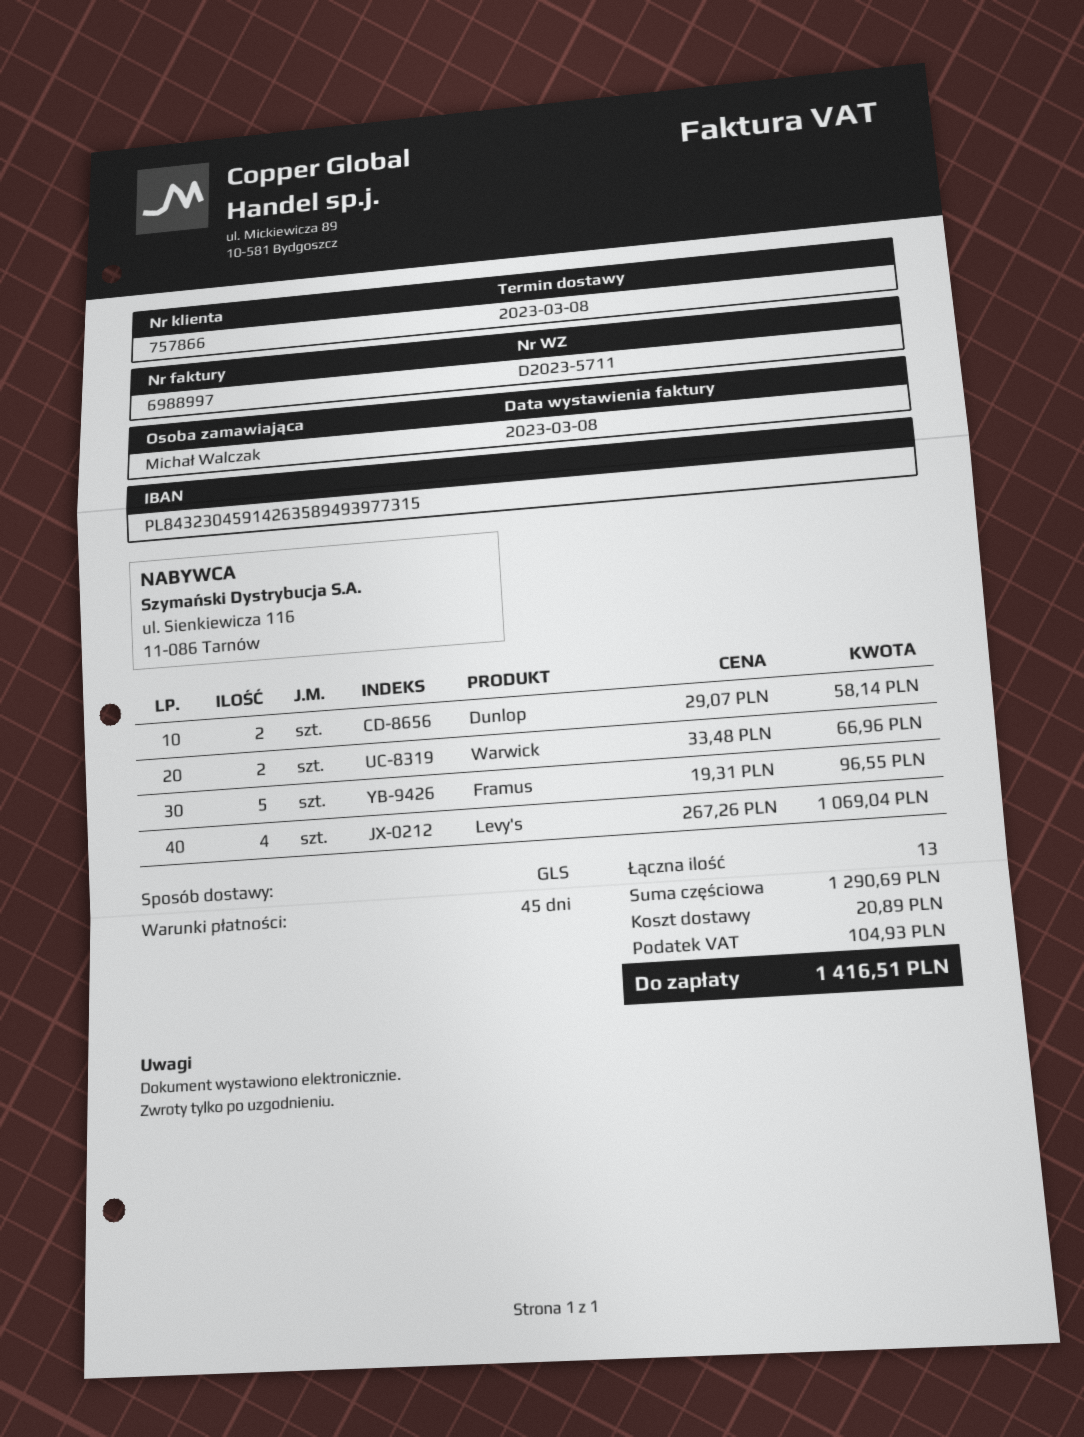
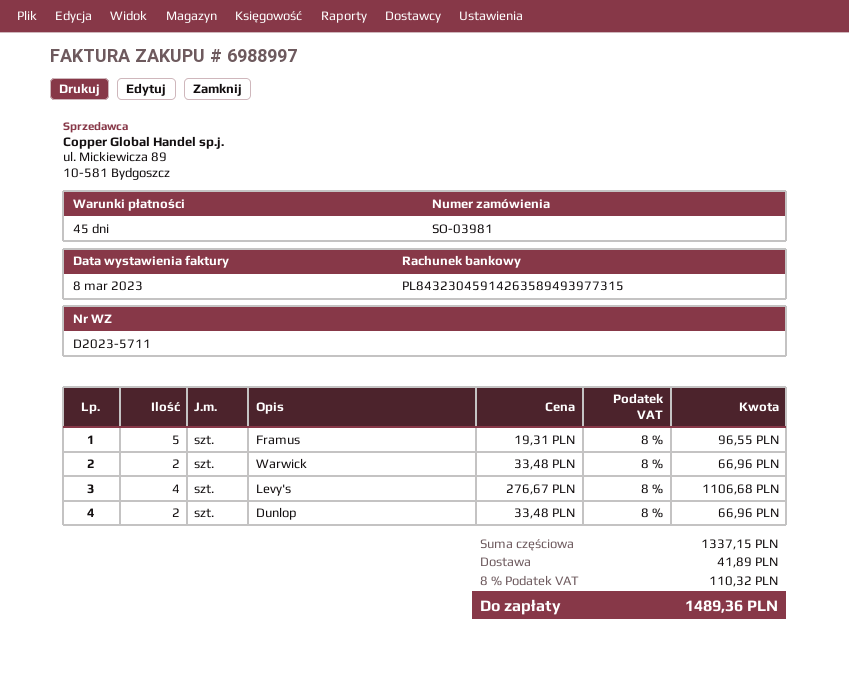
Dunlop: 2 x 29.07 = 58.14 -> 2 x 33.48 = 66.96
Levy's: 4 x 267.26 = 1069.04 -> 4 x 276.67 = 1106.68
subtotal: 1290.69 -> 1337.15
shipping: 20.89 -> 41.89
tax: 104.93 -> 110.32
total: 1416.51 -> 1489.36

